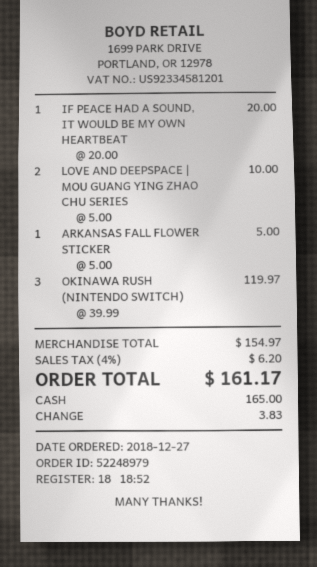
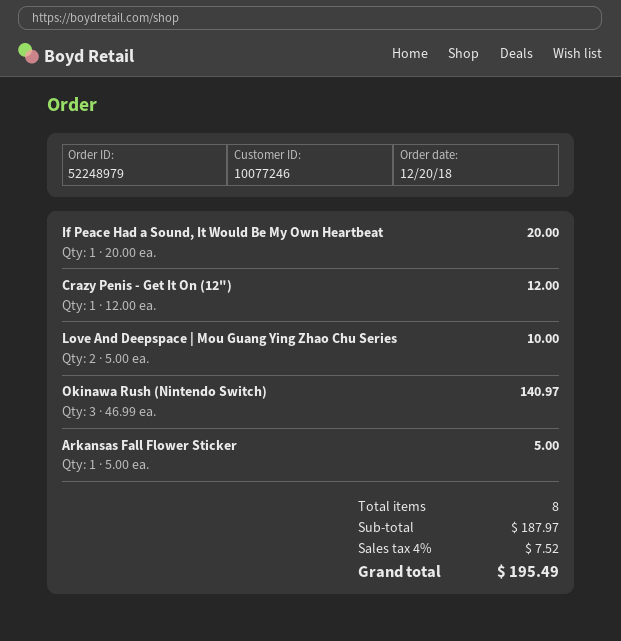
order date: 2018-12-27 -> 2018-12-20
OKINAWA RUSH (NINTENDO SWITCH): 3 x 39.99 = 119.97 -> 3 x 46.99 = 140.97
Crazy Penis - Get It On (12"): none -> 1 x 12.00 = 12.00
subtotal: 154.97 -> 187.97
tax: 4% = 6.20 -> 4% = 7.52
total: 161.17 -> 195.49

